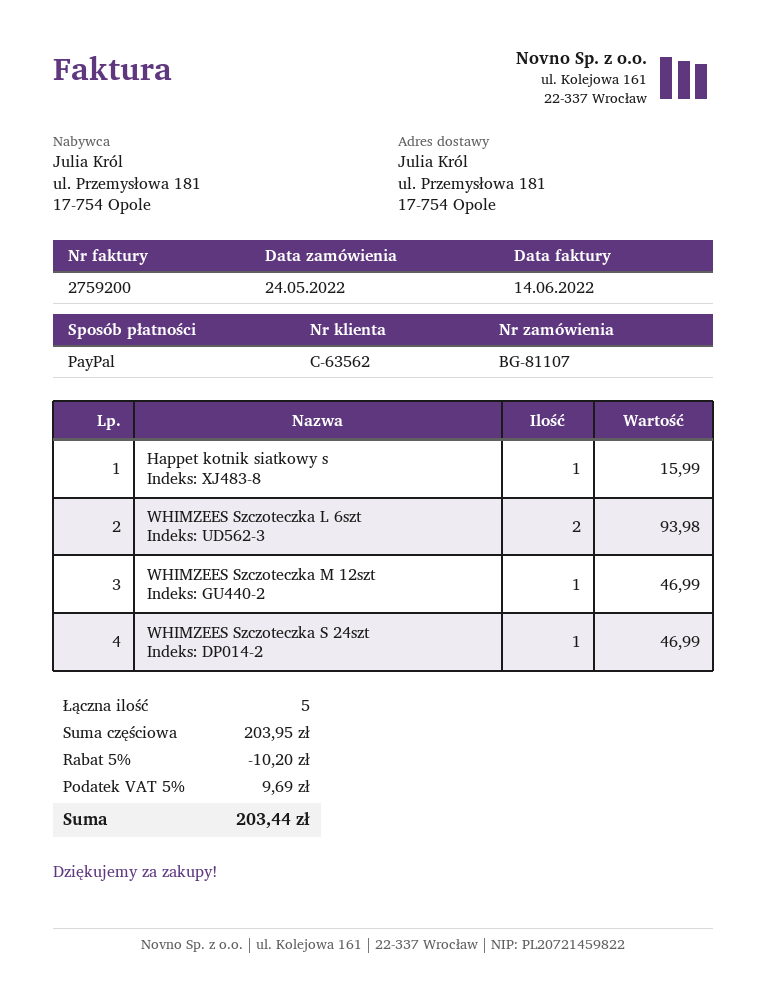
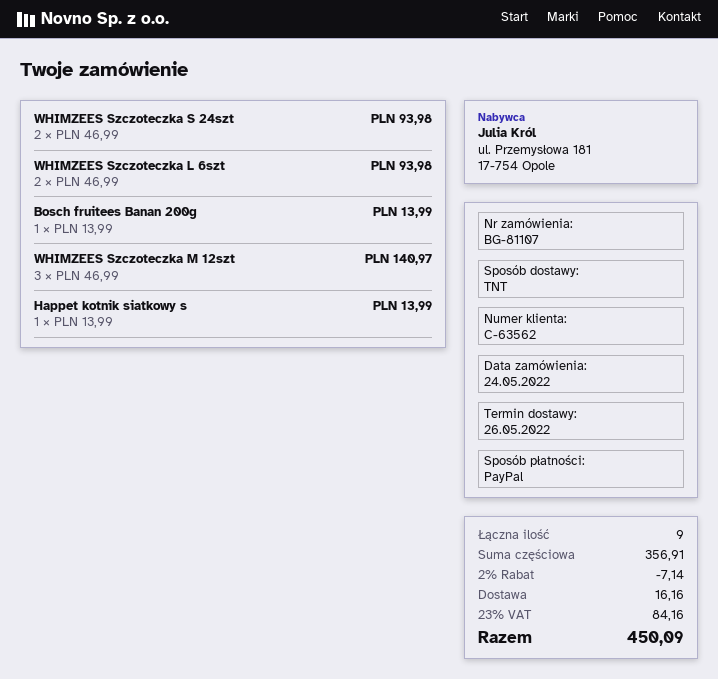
Happet kotnik siatkowy s: 1 for 15.99 -> 1 for 13.99
WHIMZEES Szczoteczka M 12szt: 1 for 46.99 -> 3 for 140.97
WHIMZEES Szczoteczka S 24szt: 1 for 46.99 -> 2 for 93.98
Bosch fruitees Banan 200g: none -> 1 for 13.99
total quantity: 5 -> 9
subtotal: 203.95 -> 356.91
discount: 5% = 10.20 -> 2% = 7.14
shipping: none -> 16.16
tax: 5% = 9.69 -> 23% = 84.16
total: 203.44 -> 450.09

